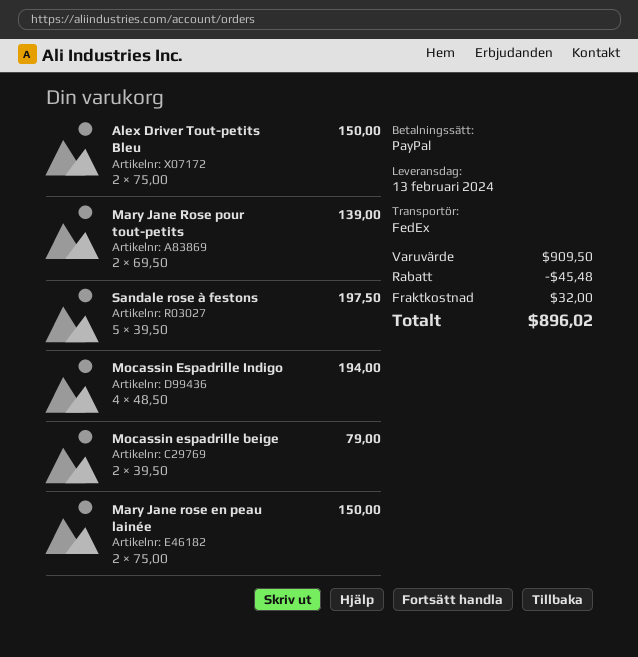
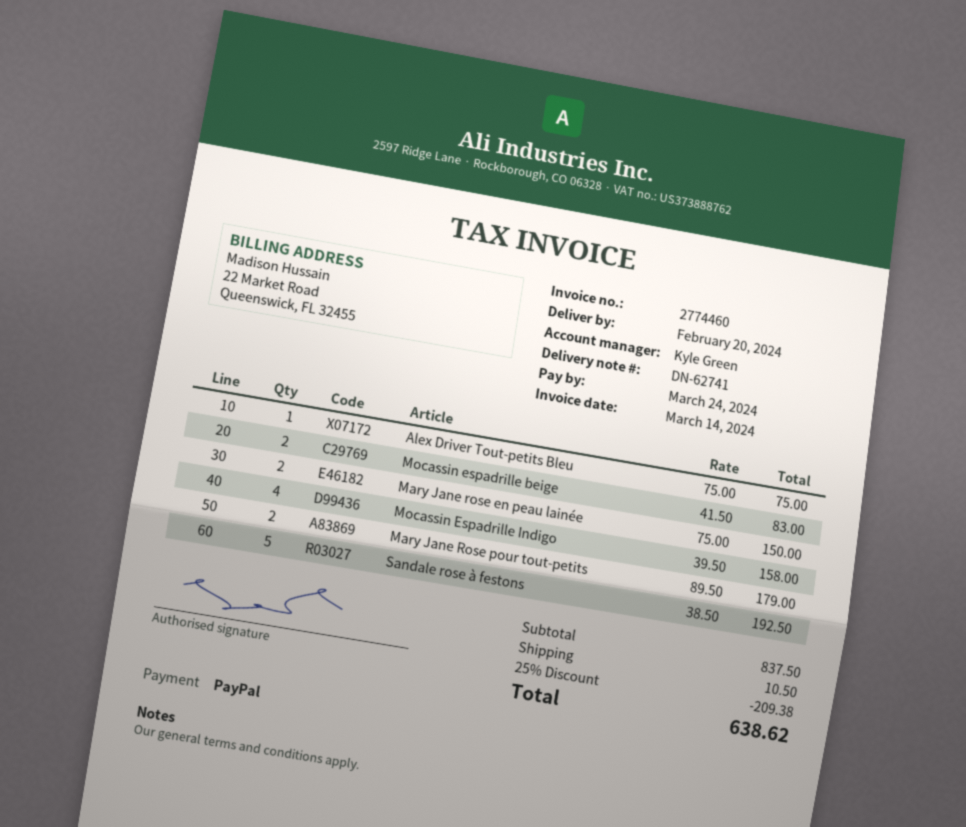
delivery date: 2024-02-13 -> 2024-02-20
Alex Driver Tout-petits Bleu: 2 x 75.00 = 150.00 -> 1 x 75.00 = 75.00
Mary Jane Rose pour tout-petits: 2 x 69.50 = 139.00 -> 2 x 89.50 = 179.00
Sandale rose à festons: 5 x 39.50 = 197.50 -> 5 x 38.50 = 192.50
Mocassin Espadrille Indigo: 4 x 48.50 = 194.00 -> 4 x 39.50 = 158.00
Mocassin espadrille beige: 2 x 39.50 = 79.00 -> 2 x 41.50 = 83.00
subtotal: 909.50 -> 837.50
discount: 45.48 -> 209.38
shipping: 32.00 -> 10.50
total: 896.02 -> 638.62

